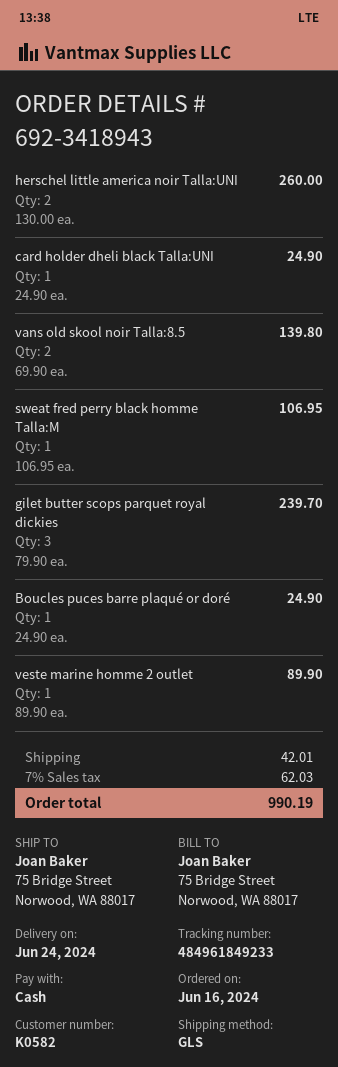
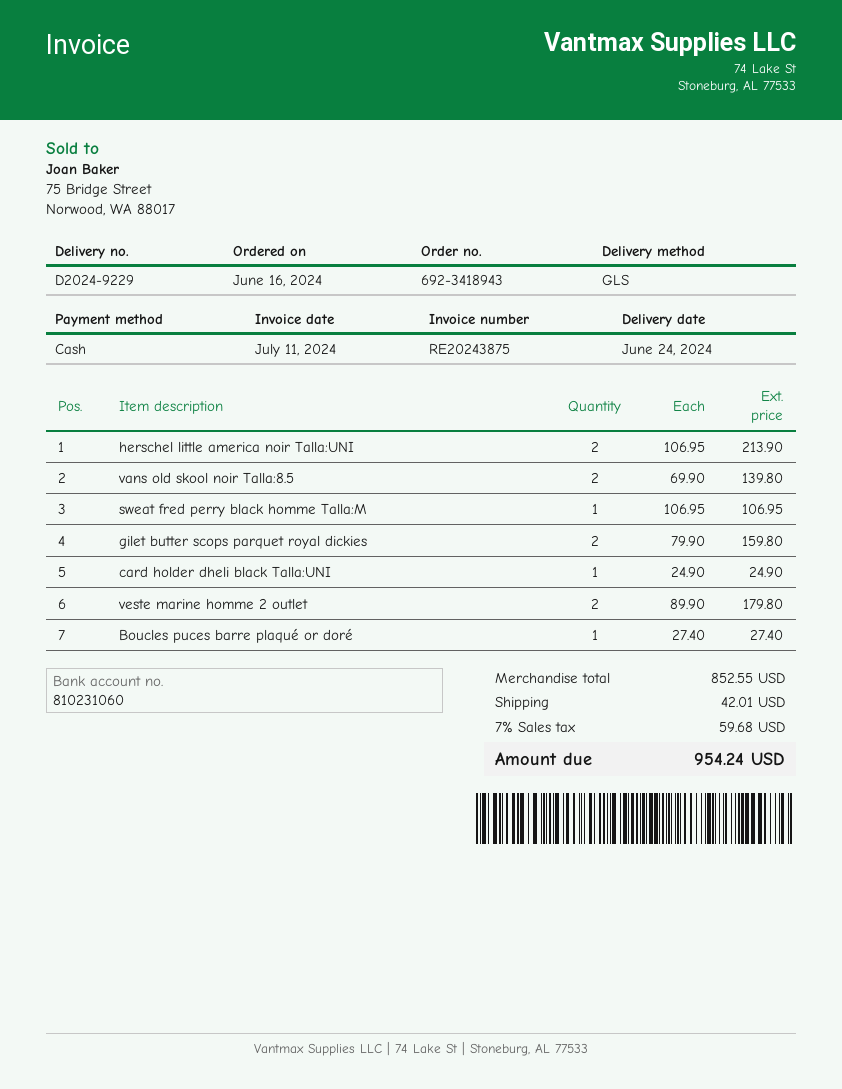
herschel little america noir Talla:UNI: 2 x 130.00 = 260.00 -> 2 x 106.95 = 213.90
gilet butter scops parquet royal dickies: 3 x 79.90 = 239.70 -> 2 x 79.90 = 159.80
Boucles puces barre plaqué or doré: 1 x 24.90 = 24.90 -> 1 x 27.40 = 27.40
veste marine homme 2 outlet: 1 x 89.90 = 89.90 -> 2 x 89.90 = 179.80
tax: 7% = 62.03 -> 7% = 59.68
total: 990.19 -> 954.24

